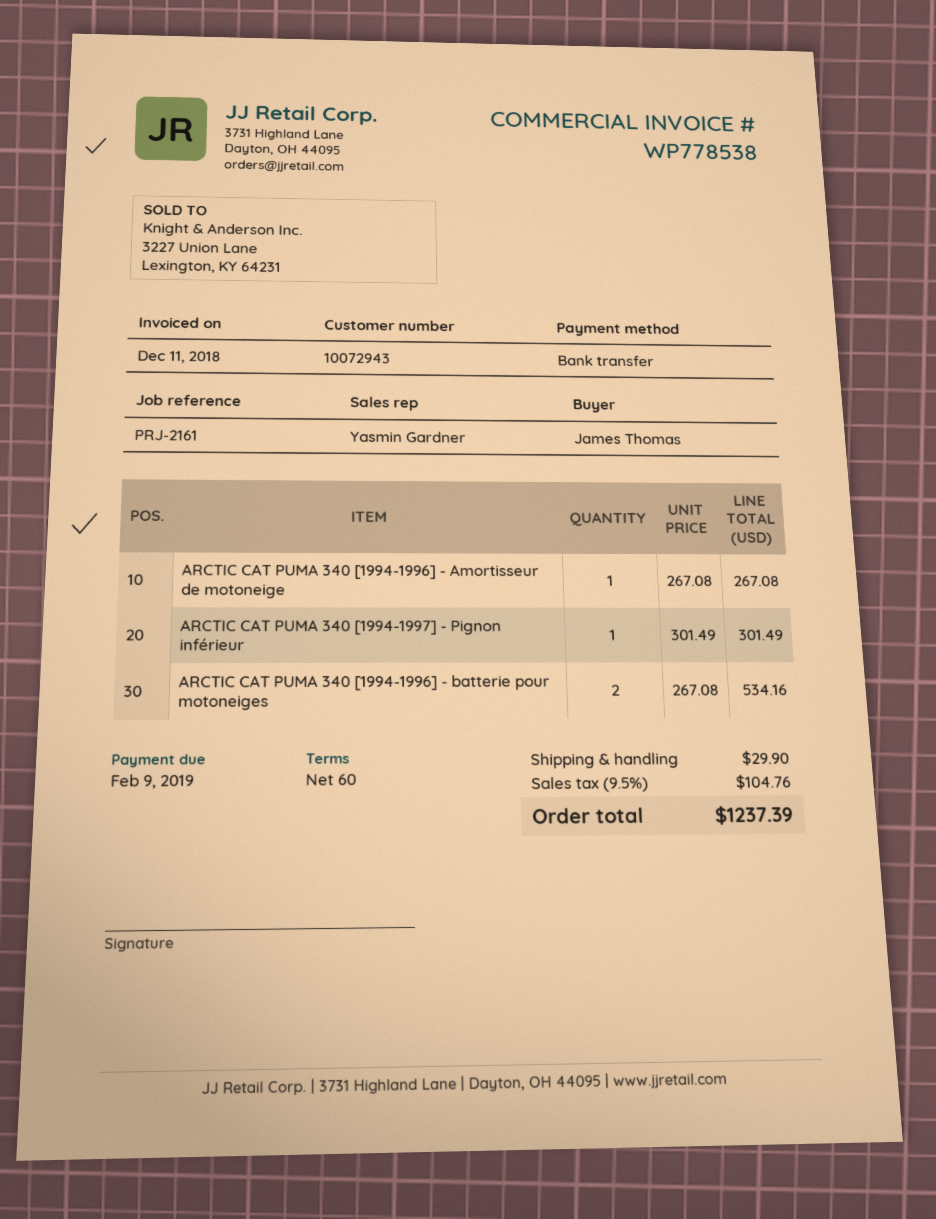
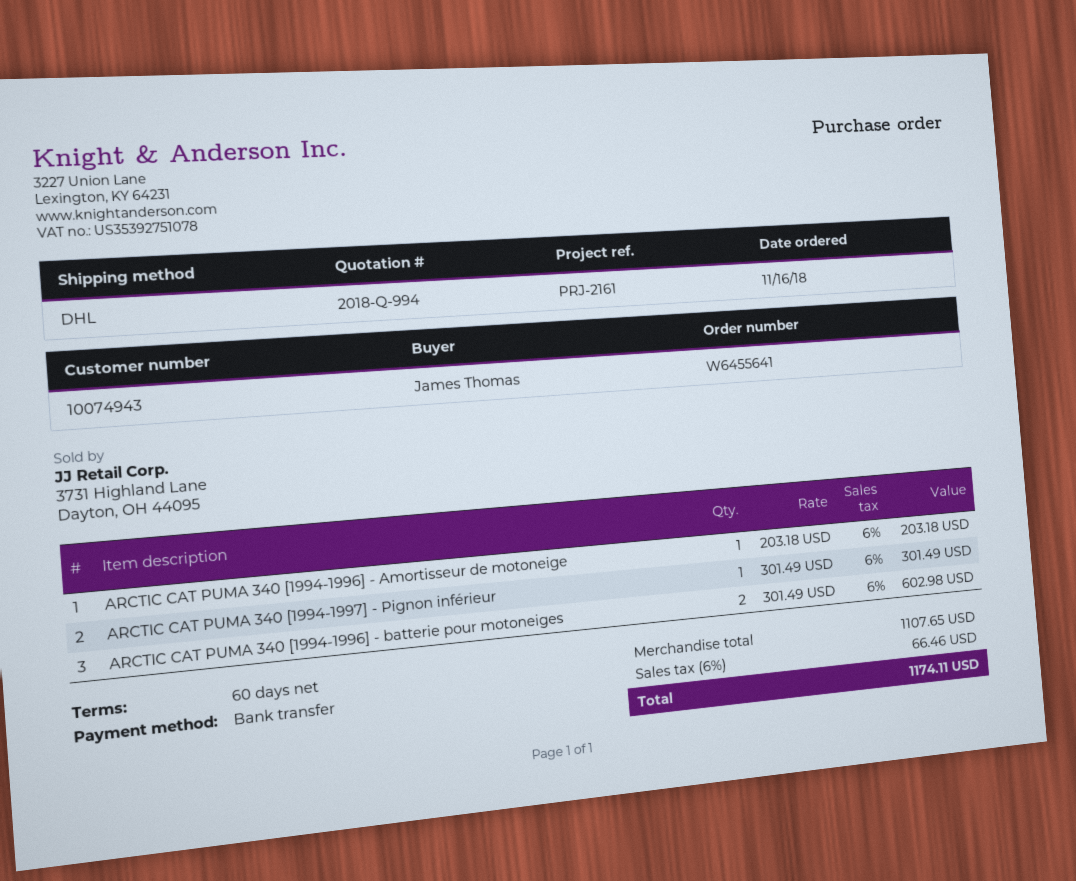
customer number: 10072943 -> 10074943
ARCTIC CAT PUMA 340 [1994-1996] - Amortisseur de motoneige: 1 x 267.08 = 267.08 -> 1 x 203.18 = 203.18
ARCTIC CAT PUMA 340 [1994-1996] - batterie pour motoneiges: 2 x 267.08 = 534.16 -> 2 x 301.49 = 602.98
shipping: 29.90 -> none
tax: 9.5% = 104.76 -> 6% = 66.46
total: 1237.39 -> 1174.11

